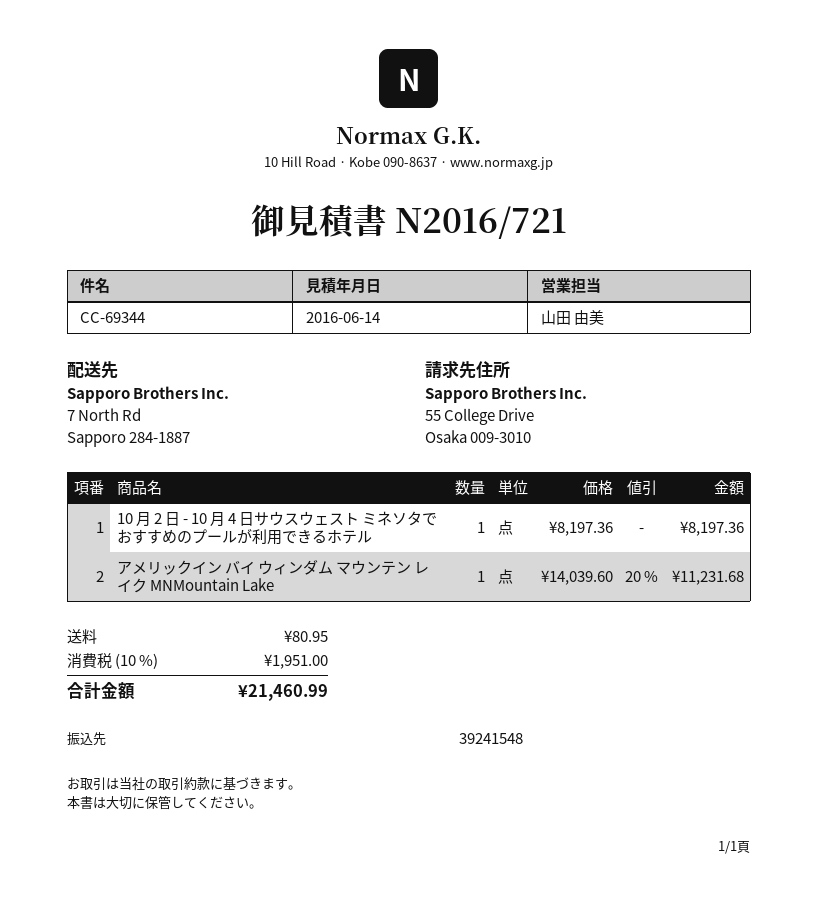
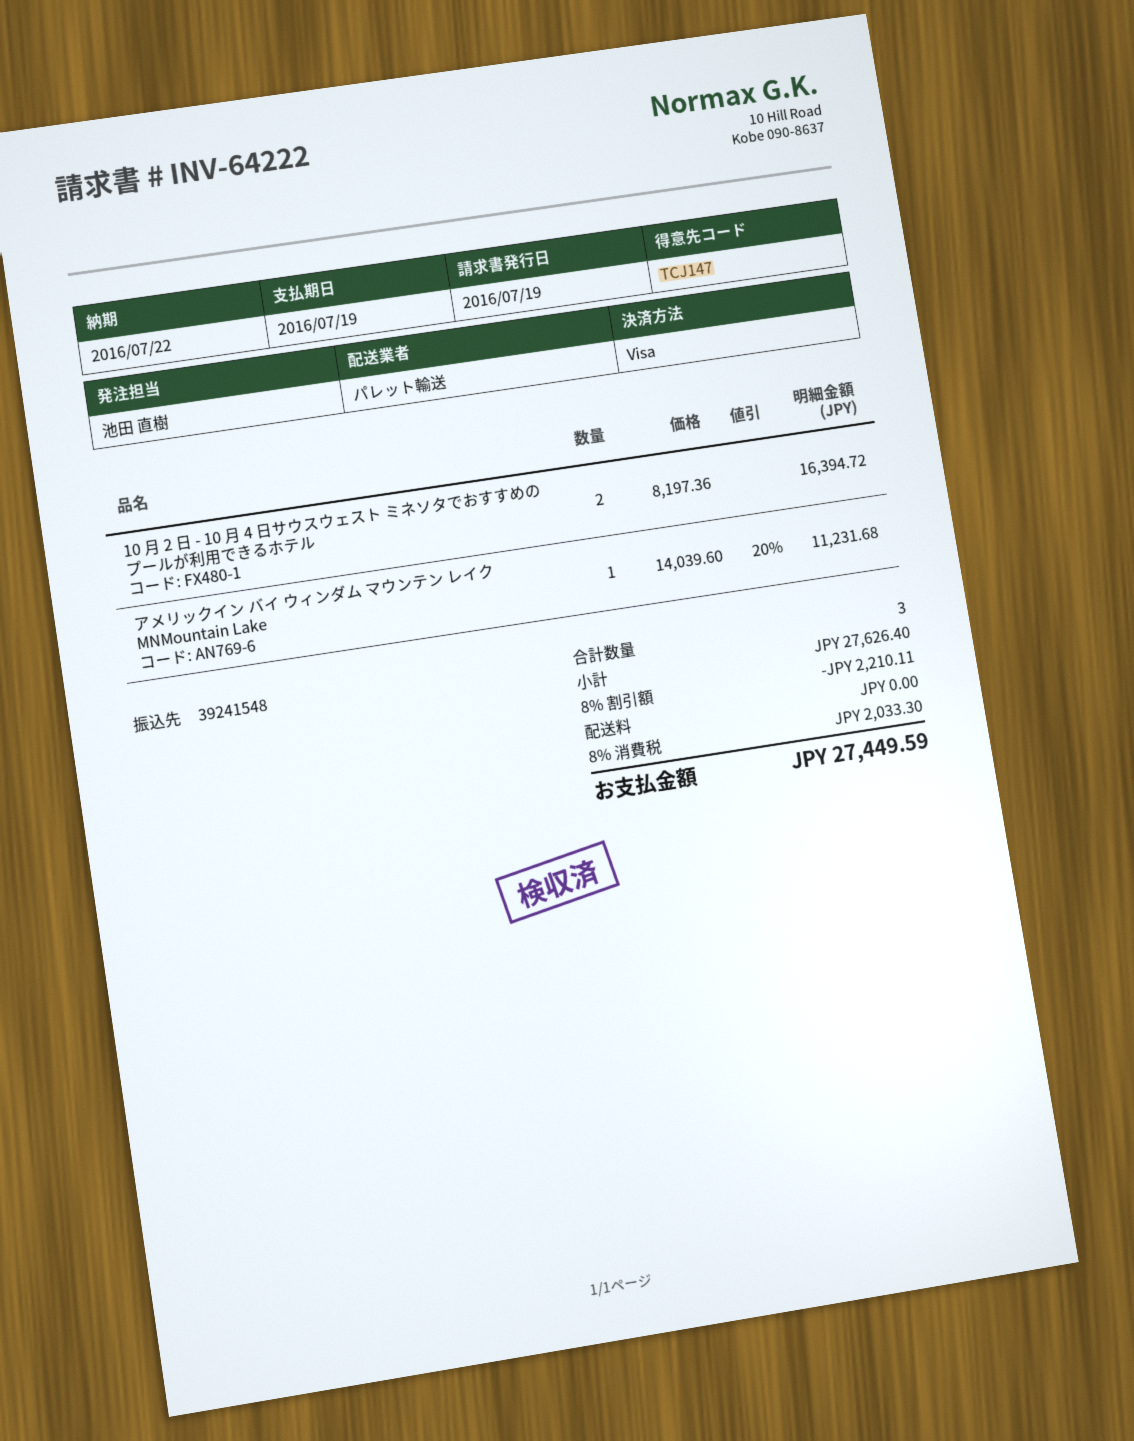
10 月 2 日 - 10 月 4 日サウスウェスト ミネソタでおすすめのプールが利用できるホテル: 1 x 8197.36 = 8197.36 -> 2 x 8197.36 = 16394.72
discount: none -> 8% = 2210.11
shipping: 80.95 -> 0.00
tax: 10% = 1951.00 -> 8% = 2033.30
total: 21460.99 -> 27449.59

